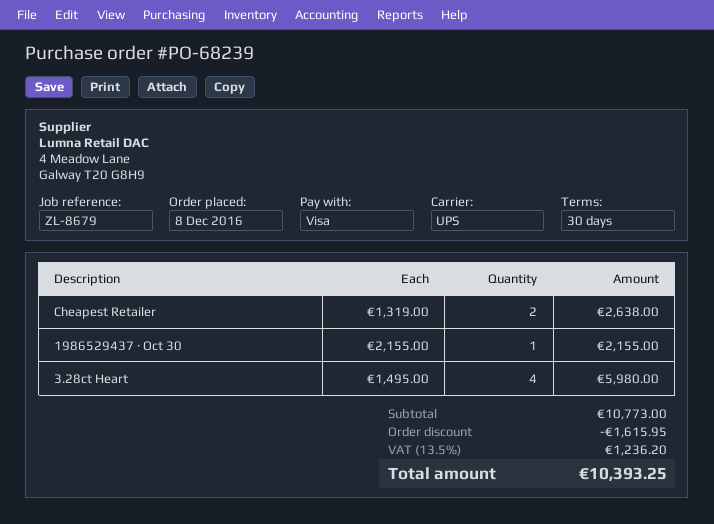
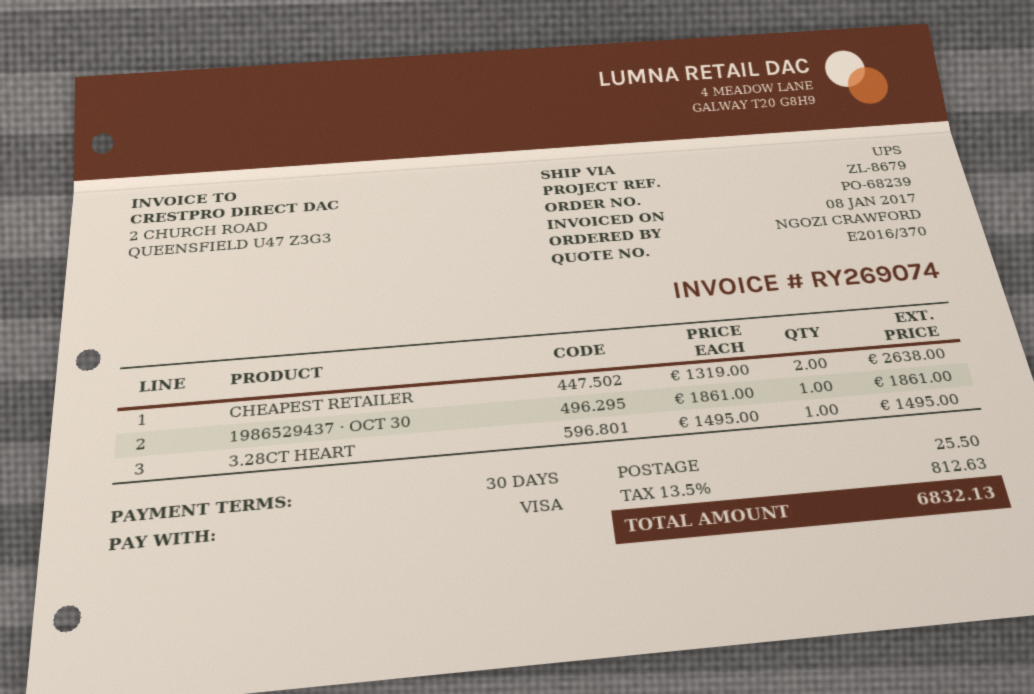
1986529437 · Oct 30: 1 x 2155.00 = 2155.00 -> 1 x 1861.00 = 1861.00
3.28ct Heart: 4 x 1495.00 = 5980.00 -> 1 x 1495.00 = 1495.00
discount: 1615.95 -> none
shipping: none -> 25.50
tax: 13.5% = 1236.20 -> 13.5% = 812.63
total: 10393.25 -> 6832.13

